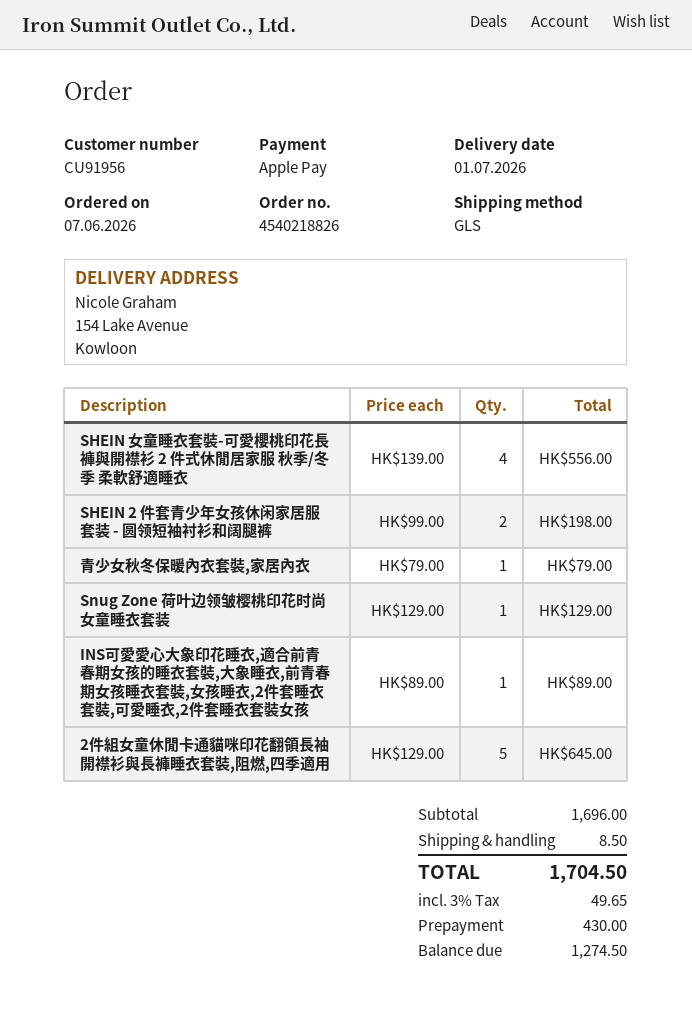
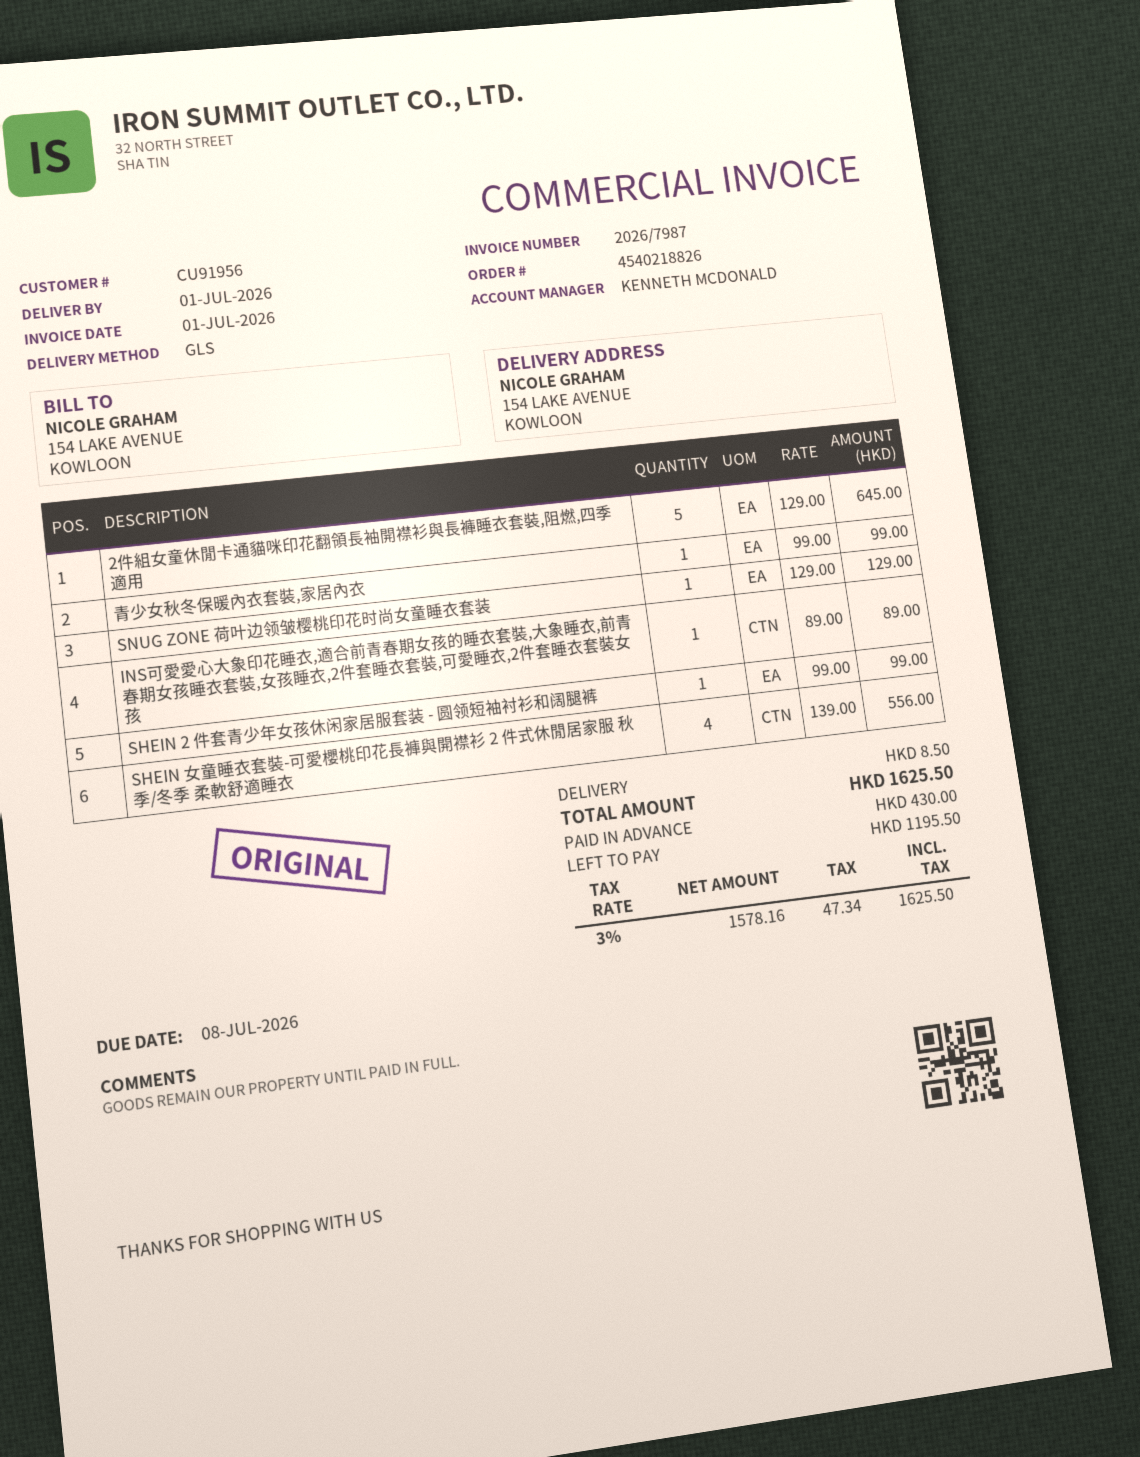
SHEIN 2 件套青少年女孩休闲家居服套装 - 圆领短袖衬衫和阔腿裤: 2 x 99.00 = 198.00 -> 1 x 99.00 = 99.00
青少女秋冬保暖內衣套裝,家居內衣: 1 x 79.00 = 79.00 -> 1 x 99.00 = 99.00
tax: 3% = 49.65 -> 3% = 47.34
total: 1704.50 -> 1625.50
balance: 1274.50 -> 1195.50

